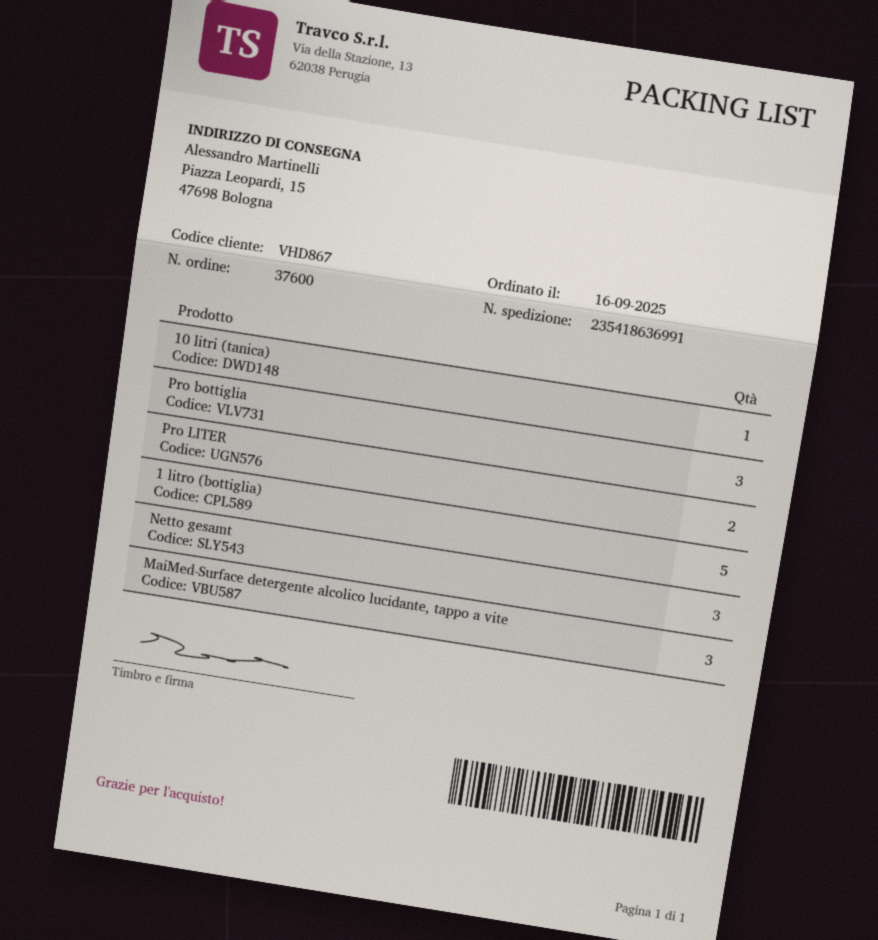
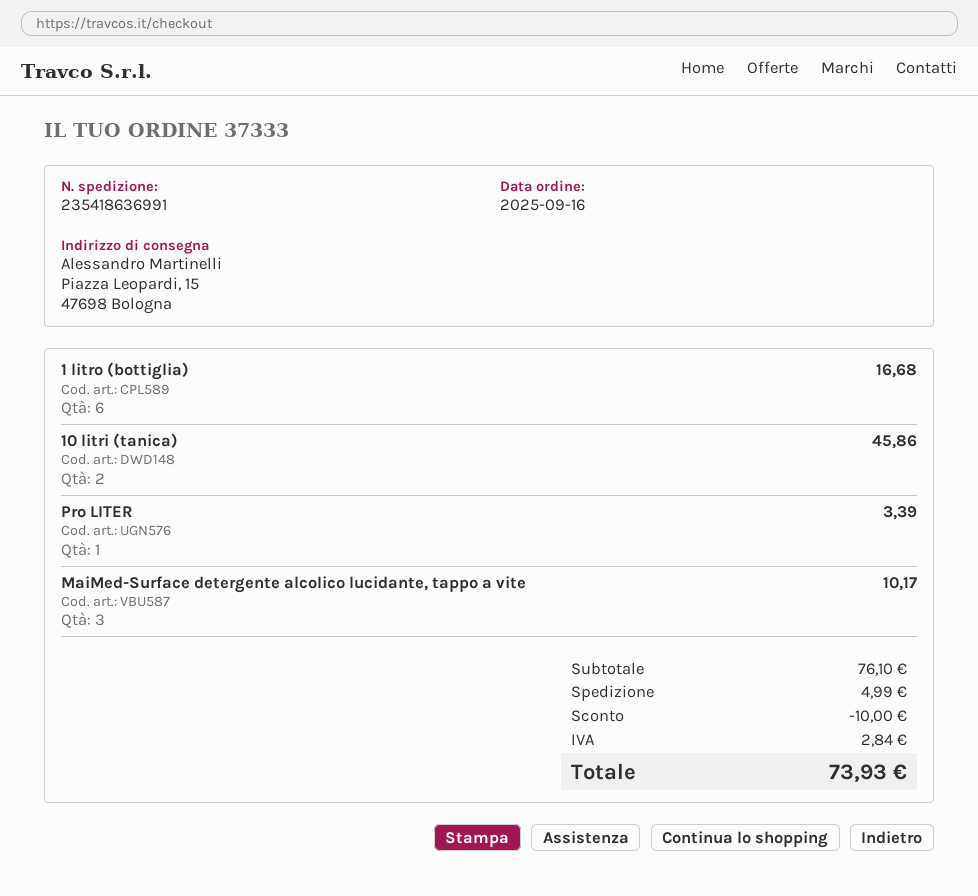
order number: 37600 -> 37333
10 litri (tanica): 1 -> 2
Pro bottiglia: 3 -> none
Pro LITER: 2 -> 1
1 litro (bottiglia): 5 -> 6
Netto gesamt: 3 -> none

